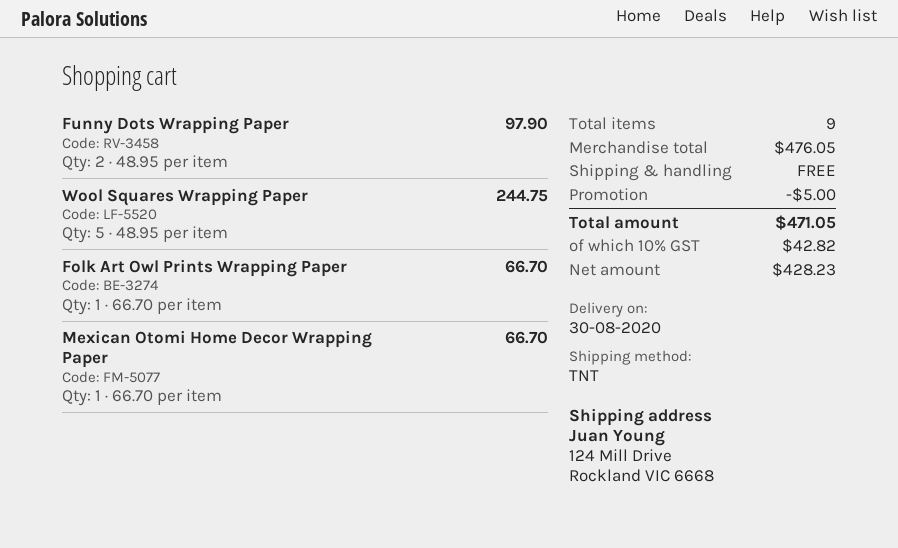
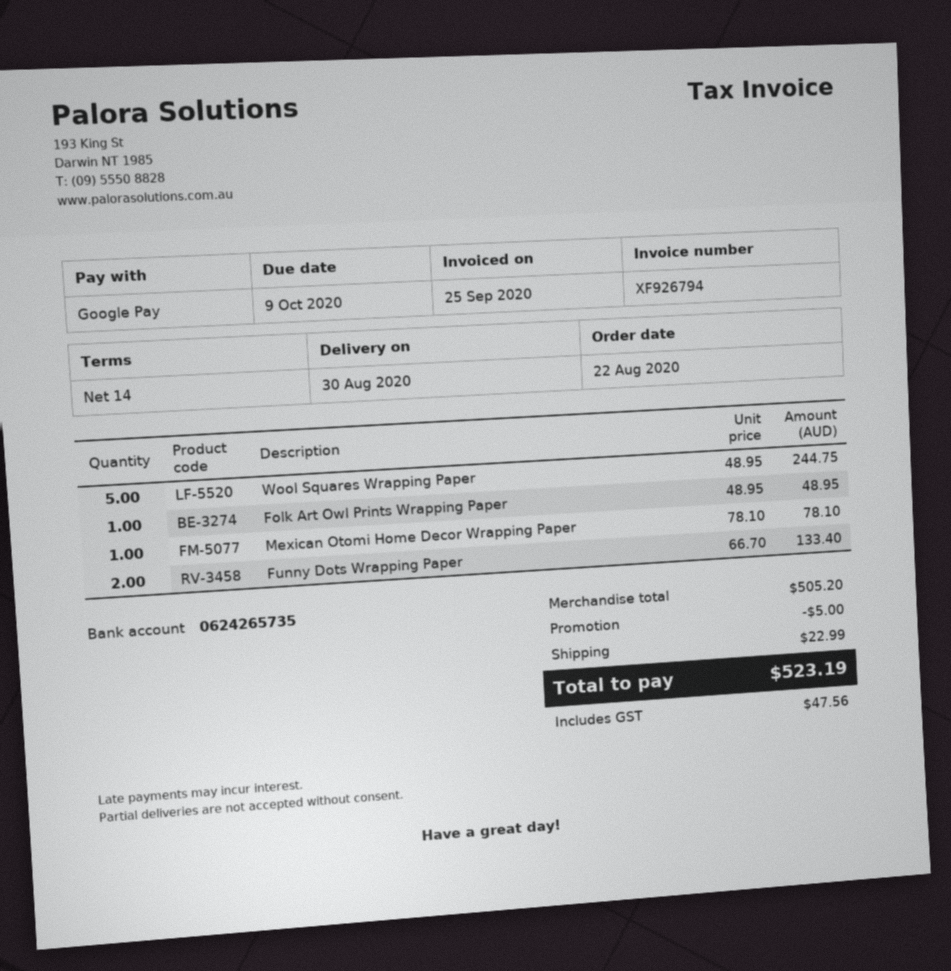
Funny Dots Wrapping Paper: 2 x 48.95 = 97.90 -> 2 x 66.70 = 133.40
Folk Art Owl Prints Wrapping Paper: 1 x 66.70 = 66.70 -> 1 x 48.95 = 48.95
Mexican Otomi Home Decor Wrapping Paper: 1 x 66.70 = 66.70 -> 1 x 78.10 = 78.10
subtotal: 476.05 -> 505.20
shipping: 0.00 -> 22.99
tax: 42.82 -> 47.56
total: 471.05 -> 523.19

